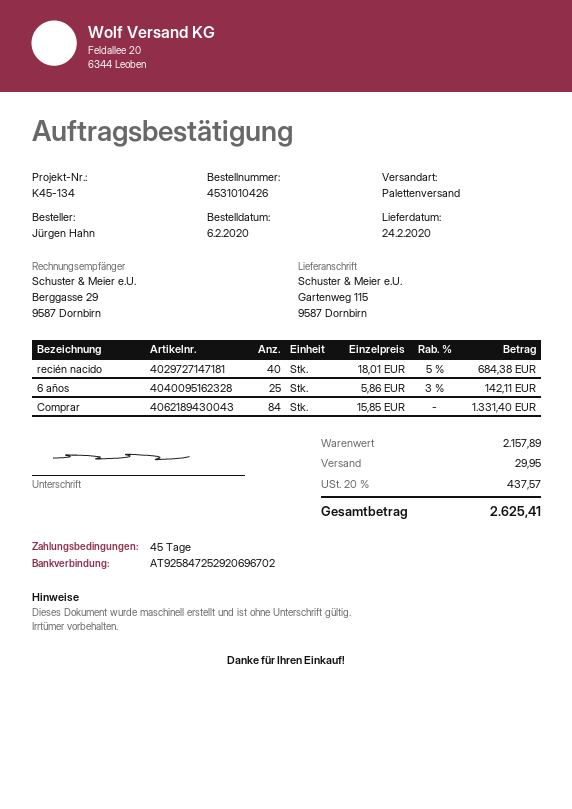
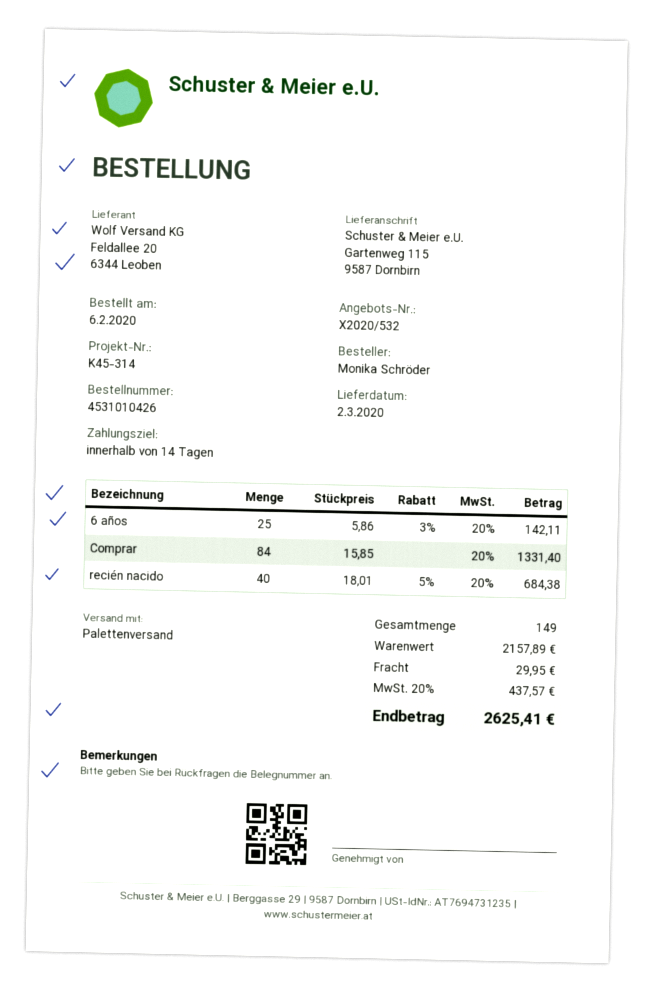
delivery date: 2020-02-24 -> 2020-03-02
payment terms: 45 days -> 14 days
reference: K45-134 -> K45-314
ordered by: Jürgen Hahn -> Monika Schröder

